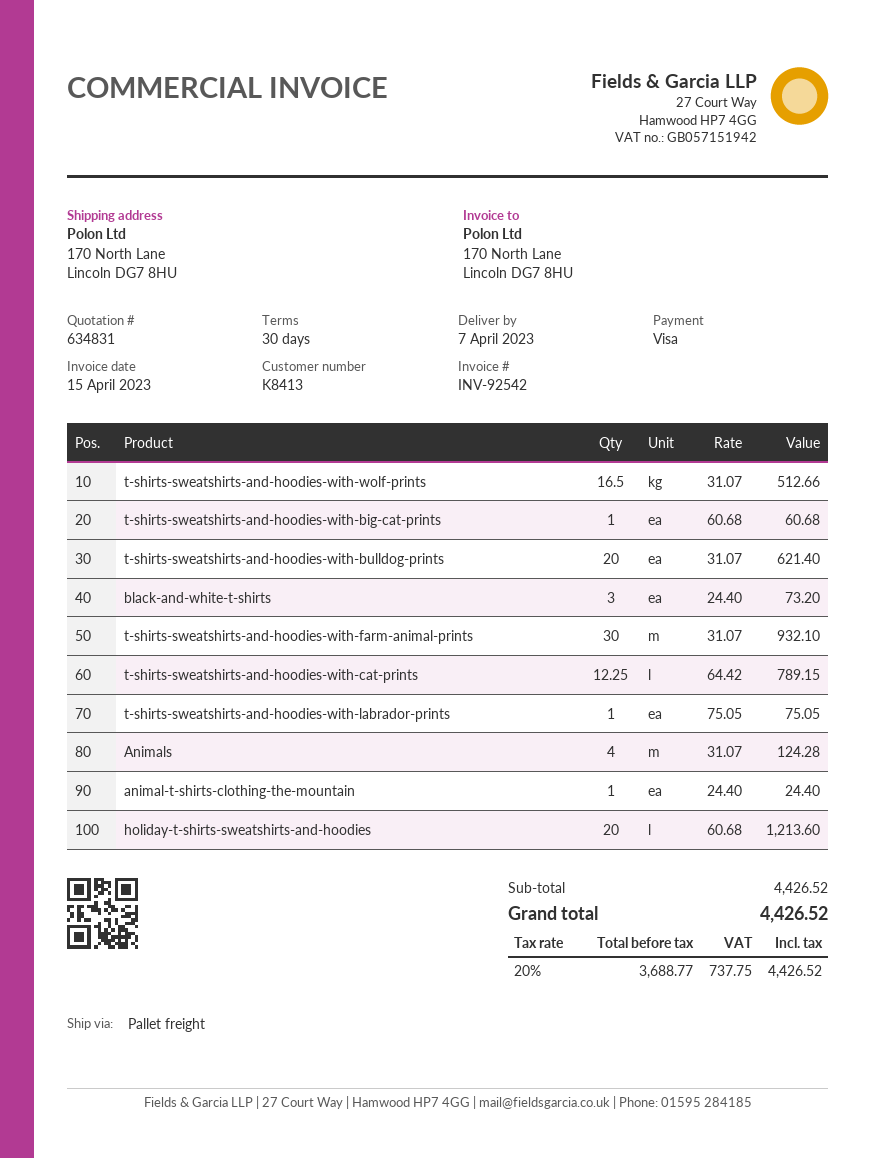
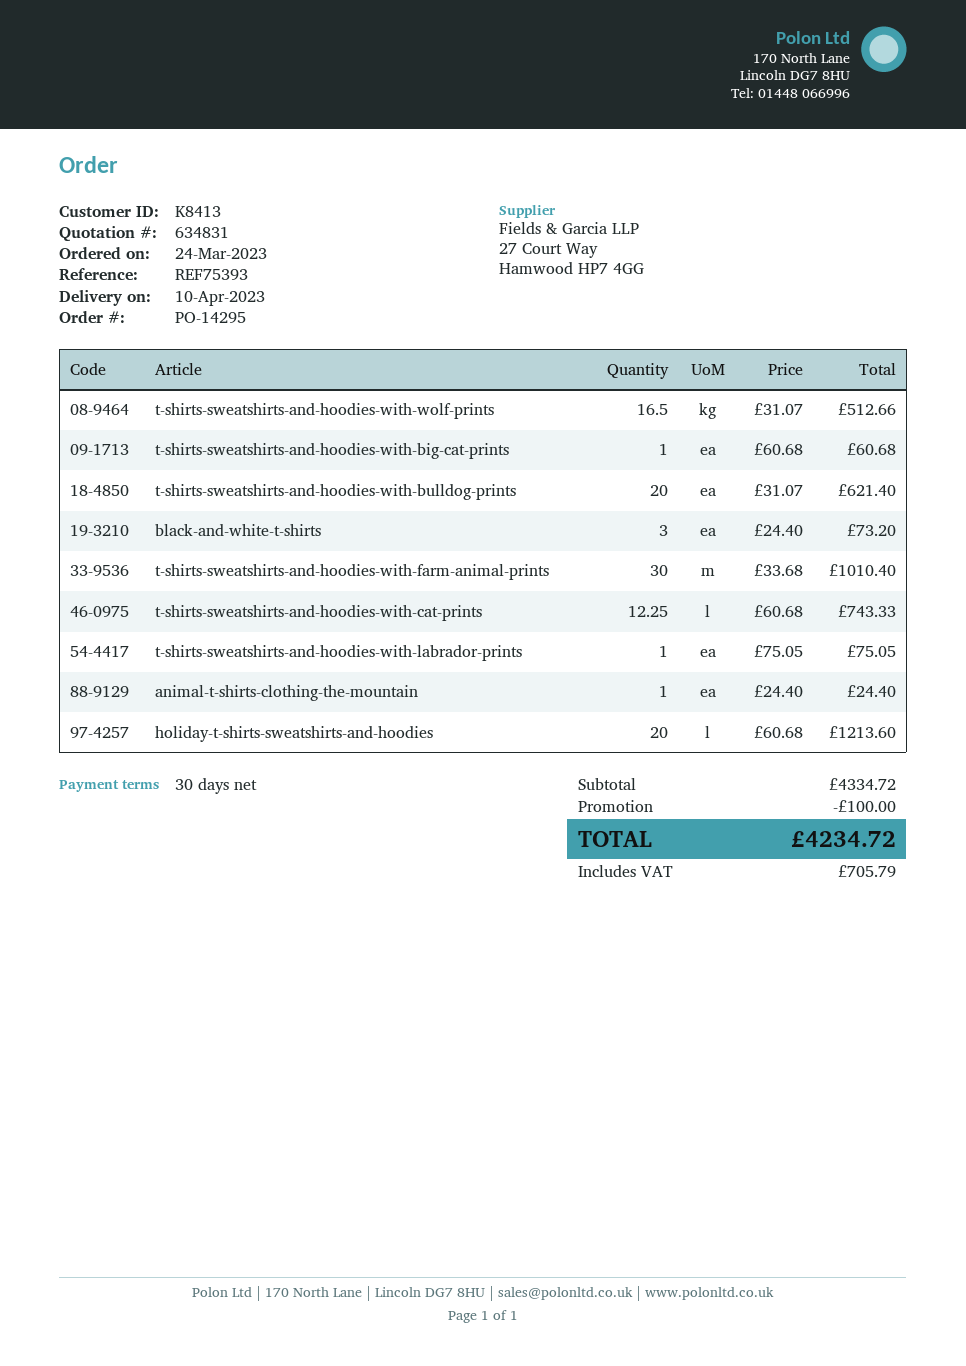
delivery date: 2023-04-07 -> 2023-04-10
t-shirts-sweatshirts-and-hoodies-with-farm-animal-prints: 30 x 31.07 = 932.10 -> 30 x 33.68 = 1010.40
t-shirts-sweatshirts-and-hoodies-with-cat-prints: 12.25 x 64.42 = 789.15 -> 12.25 x 60.68 = 743.33
Animals: 4 x 31.07 = 124.28 -> none
subtotal: 4426.52 -> 4334.72
discount: none -> 100.00
tax: 737.75 -> 705.79
total: 4426.52 -> 4234.72

